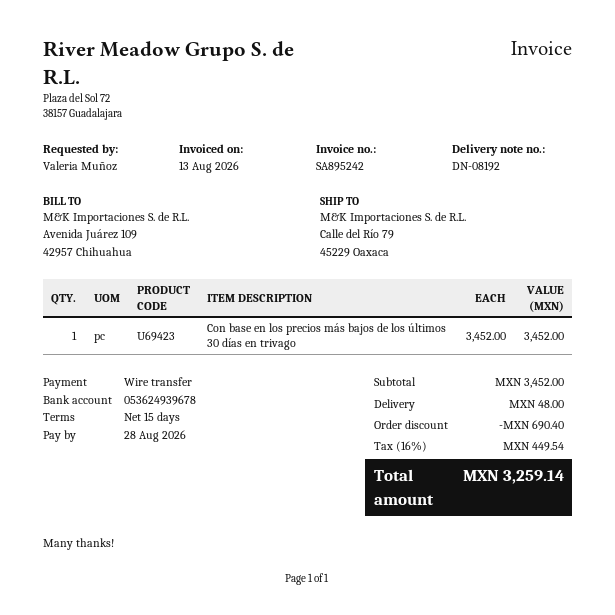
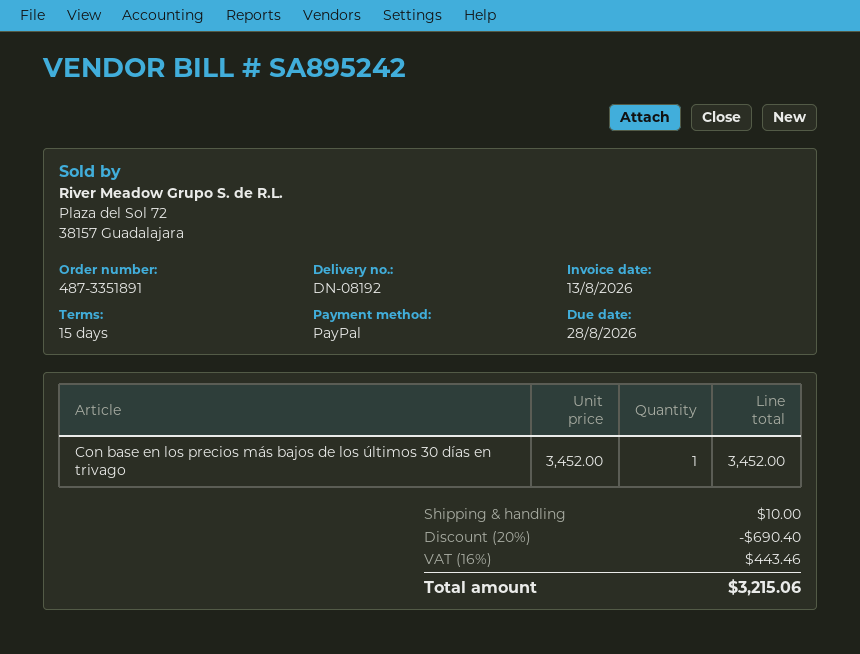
payment method: bank transfer -> PayPal
shipping: 48.00 -> 10.00
tax: 16% = 449.54 -> 16% = 443.46
total: 3259.14 -> 3215.06

